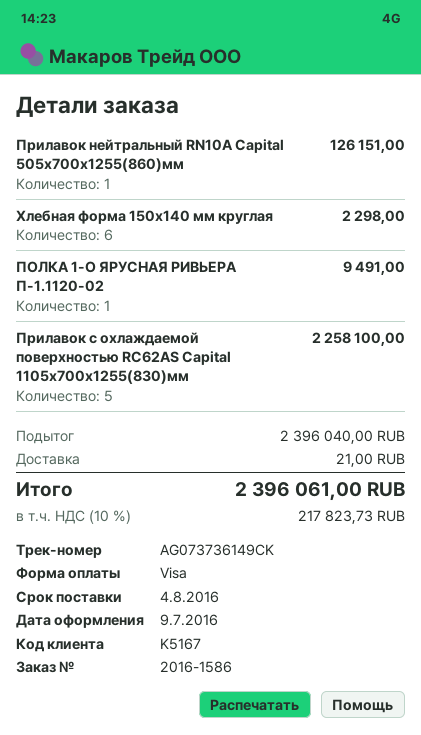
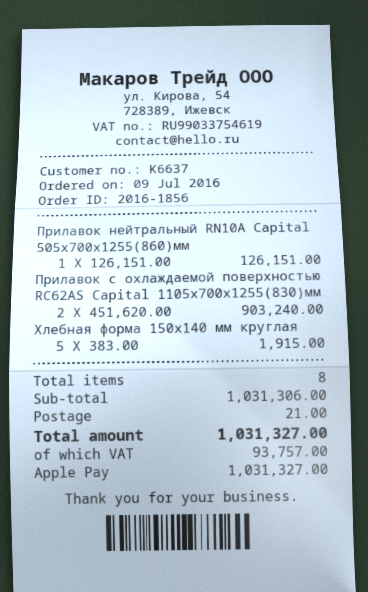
order number: 2016-1586 -> 2016-1856
customer number: K5167 -> K6637
payment method: Visa -> Apple Pay
Хлебная форма 150х140 мм круглая: 6 for 2298.00 -> 5 for 1915.00
ПОЛКА 1-О ЯРУСНАЯ РИВЬЕРА П-1.1120-02: 1 for 9491.00 -> none
Прилавок с охлаждаемой поверхностью RC62AS Capital 1105x700x1255(830)мм: 5 for 2258100.00 -> 2 for 903240.00
subtotal: 2396040.00 -> 1031306.00
tax: 217823.73 -> 93757.00
total: 2396061.00 -> 1031327.00

